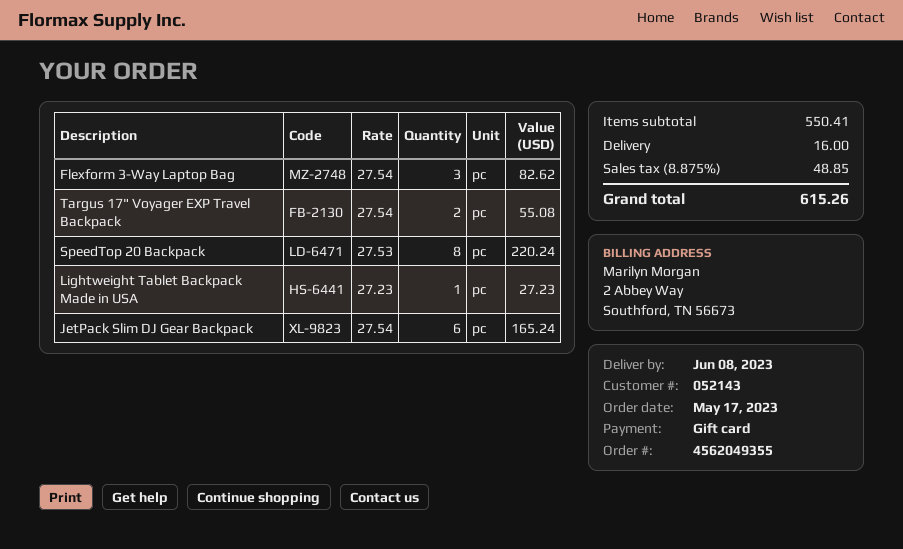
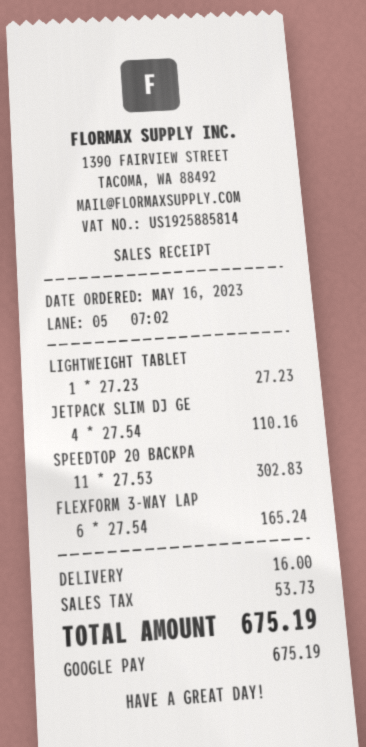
order date: 2023-05-17 -> 2023-05-16
payment method: gift card -> Google Pay
Flexform 3-Way Laptop Bag: 3 x 27.54 = 82.62 -> 6 x 27.54 = 165.24
Targus 17" Voyager EXP Travel Backpack: 2 x 27.54 = 55.08 -> none
SpeedTop 20 Backpack: 8 x 27.53 = 220.24 -> 11 x 27.53 = 302.83
JetPack Slim DJ Gear Backpack: 6 x 27.54 = 165.24 -> 4 x 27.54 = 110.16
tax: 48.85 -> 53.73
total: 615.26 -> 675.19

